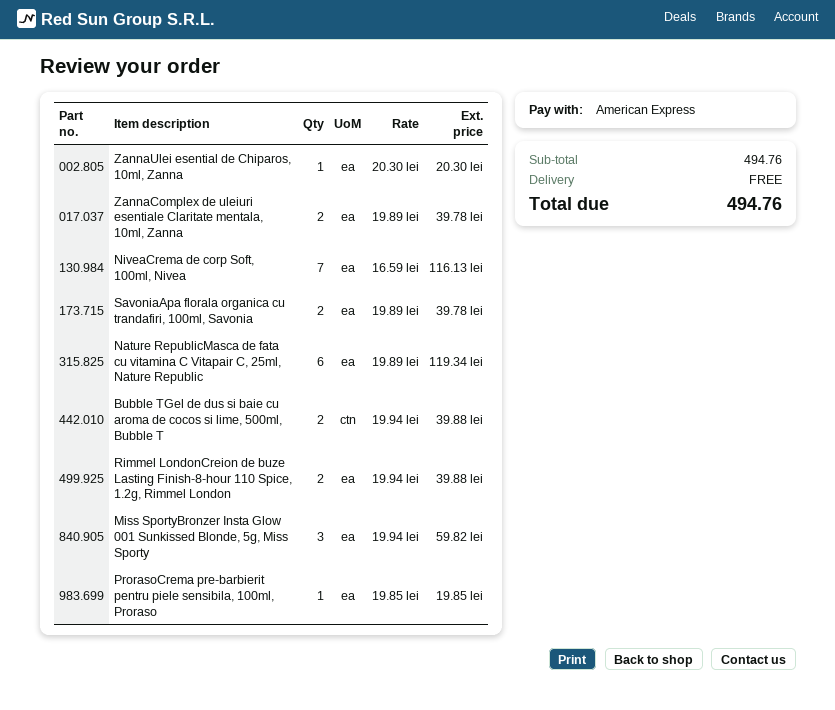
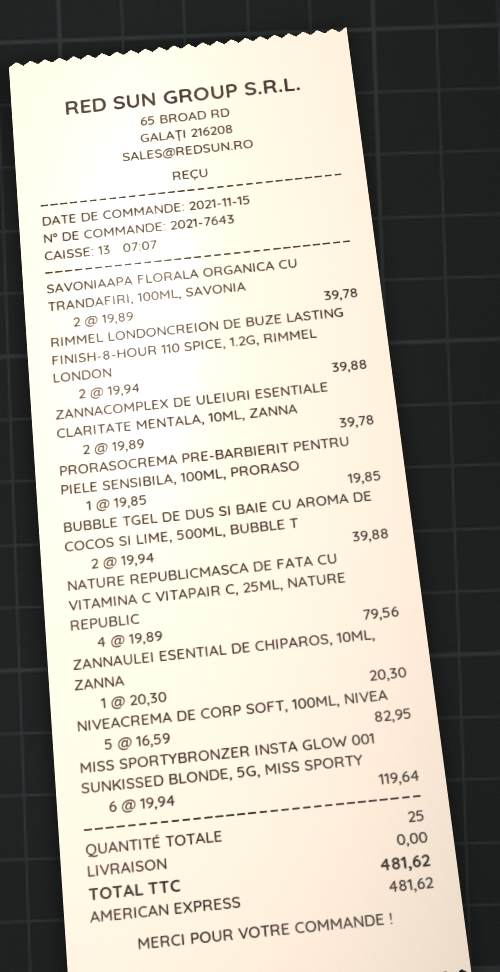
NiveaCrema de corp Soft, 100ml, Nivea: 7 x 16.59 = 116.13 -> 5 x 16.59 = 82.95
Nature RepublicMasca de fata cu vitamina C Vitapair C, 25ml, Nature Republic: 6 x 19.89 = 119.34 -> 4 x 19.89 = 79.56
Miss SportyBronzer Insta Glow 001 Sunkissed Blonde, 5g, Miss Sporty: 3 x 19.94 = 59.82 -> 6 x 19.94 = 119.64
total: 494.76 -> 481.62

